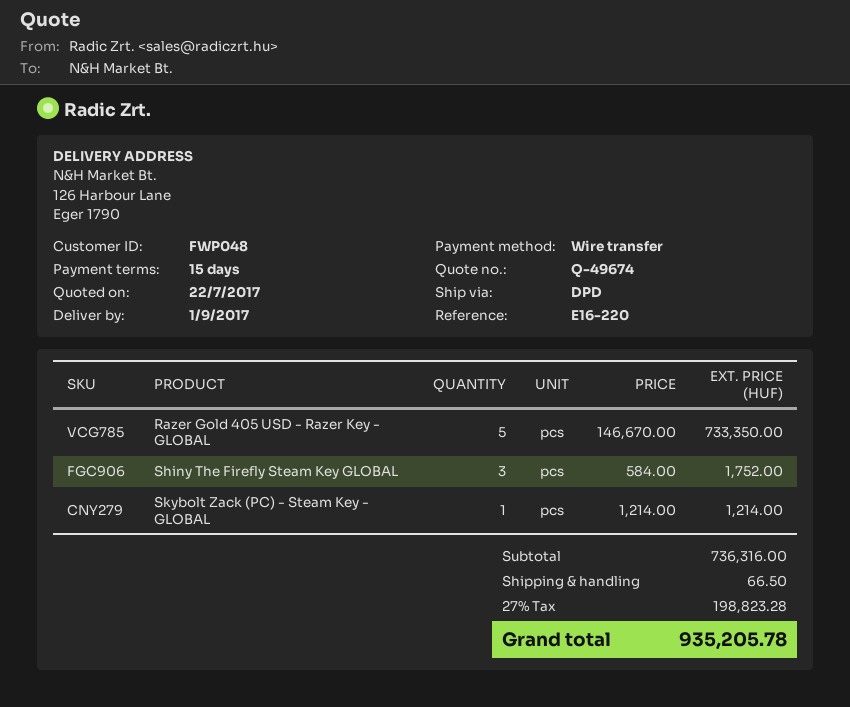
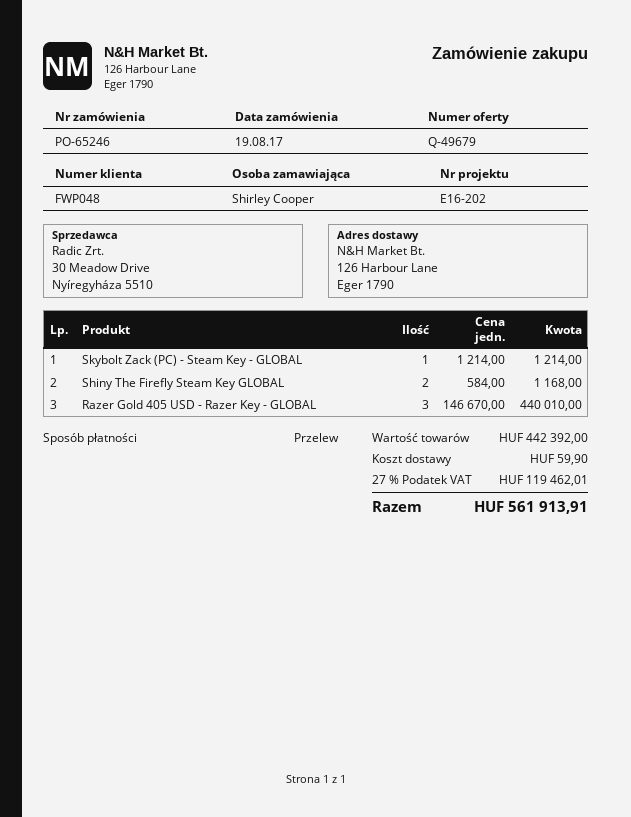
quote number: Q-49674 -> Q-49679
reference: E16-220 -> E16-202
Razer Gold 405 USD - Razer Key - GLOBAL: 5 x 146670.00 = 733350.00 -> 3 x 146670.00 = 440010.00
Shiny The Firefly Steam Key GLOBAL: 3 x 584.00 = 1752.00 -> 2 x 584.00 = 1168.00
subtotal: 736316.00 -> 442392.00
shipping: 66.50 -> 59.90
tax: 27% = 198823.28 -> 27% = 119462.01
total: 935205.78 -> 561913.91

